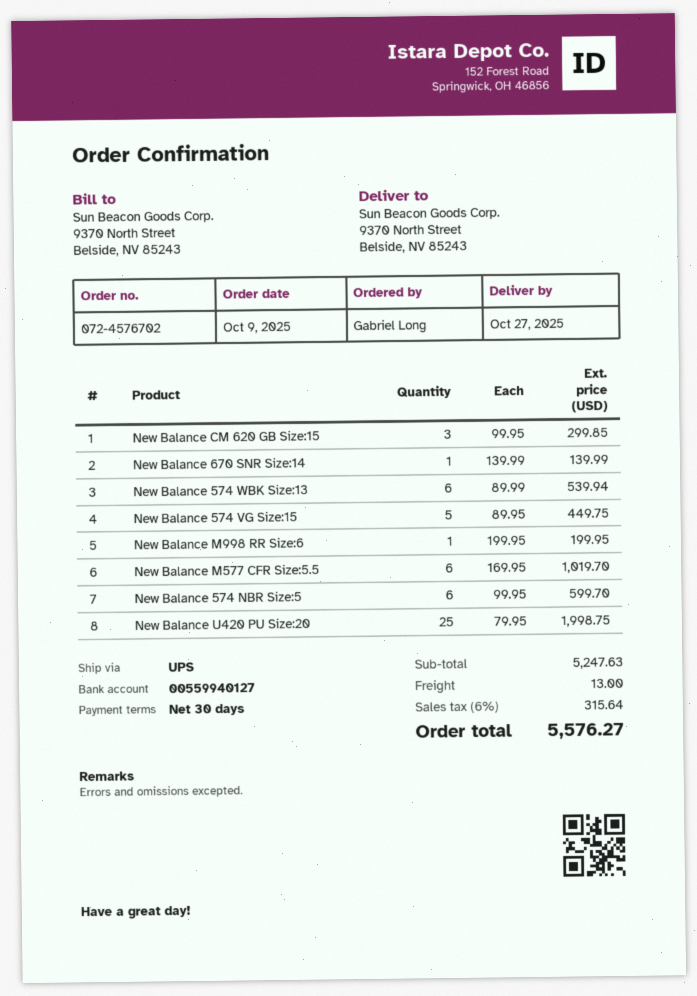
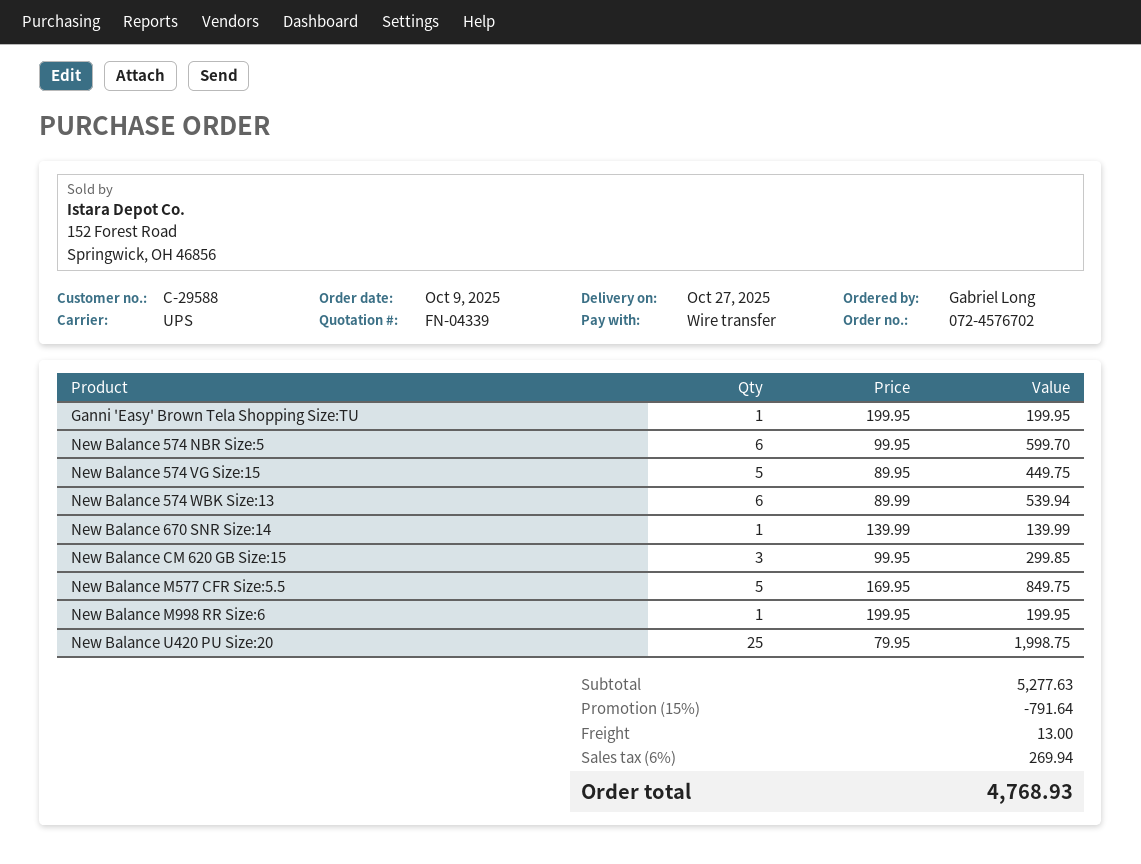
New Balance M577 CFR Size:5.5: 6 x 169.95 = 1019.70 -> 5 x 169.95 = 849.75
Ganni 'Easy' Brown Tela Shopping Size:TU: none -> 1 x 199.95 = 199.95
subtotal: 5247.63 -> 5277.63
discount: none -> 15% = 791.64
tax: 6% = 315.64 -> 6% = 269.94
total: 5576.27 -> 4768.93

